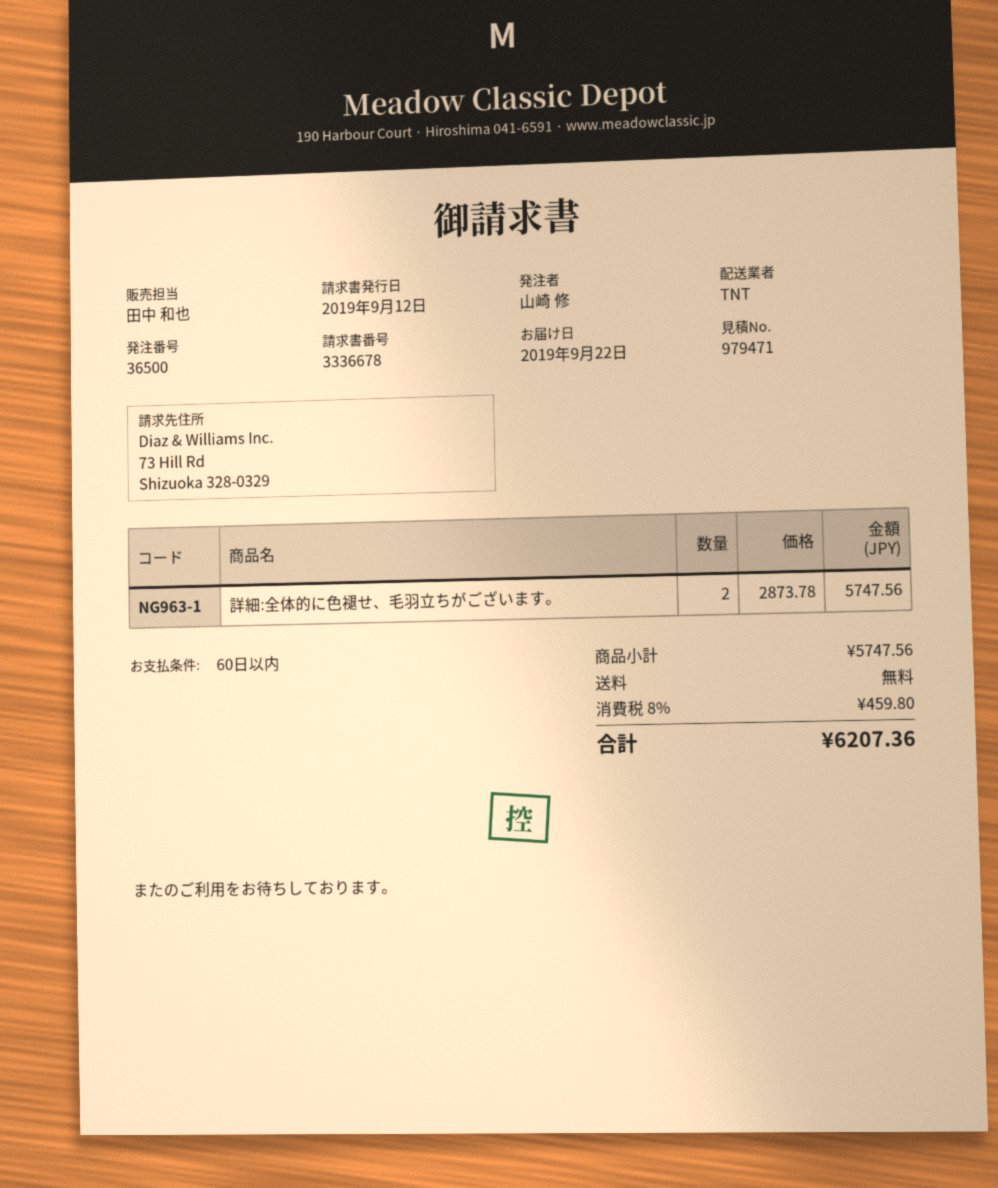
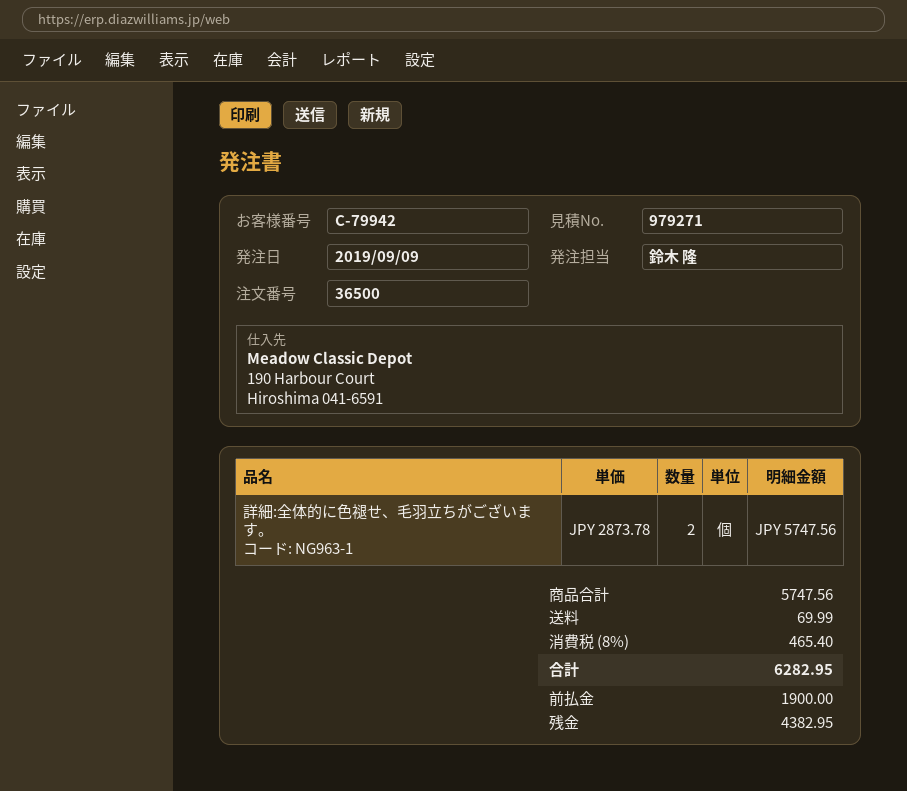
quote number: 979471 -> 979271
ordered by: 山崎 修 -> 鈴木 隆
shipping: 0.00 -> 69.99
tax: 8% = 459.80 -> 8% = 465.40
total: 6207.36 -> 6282.95

